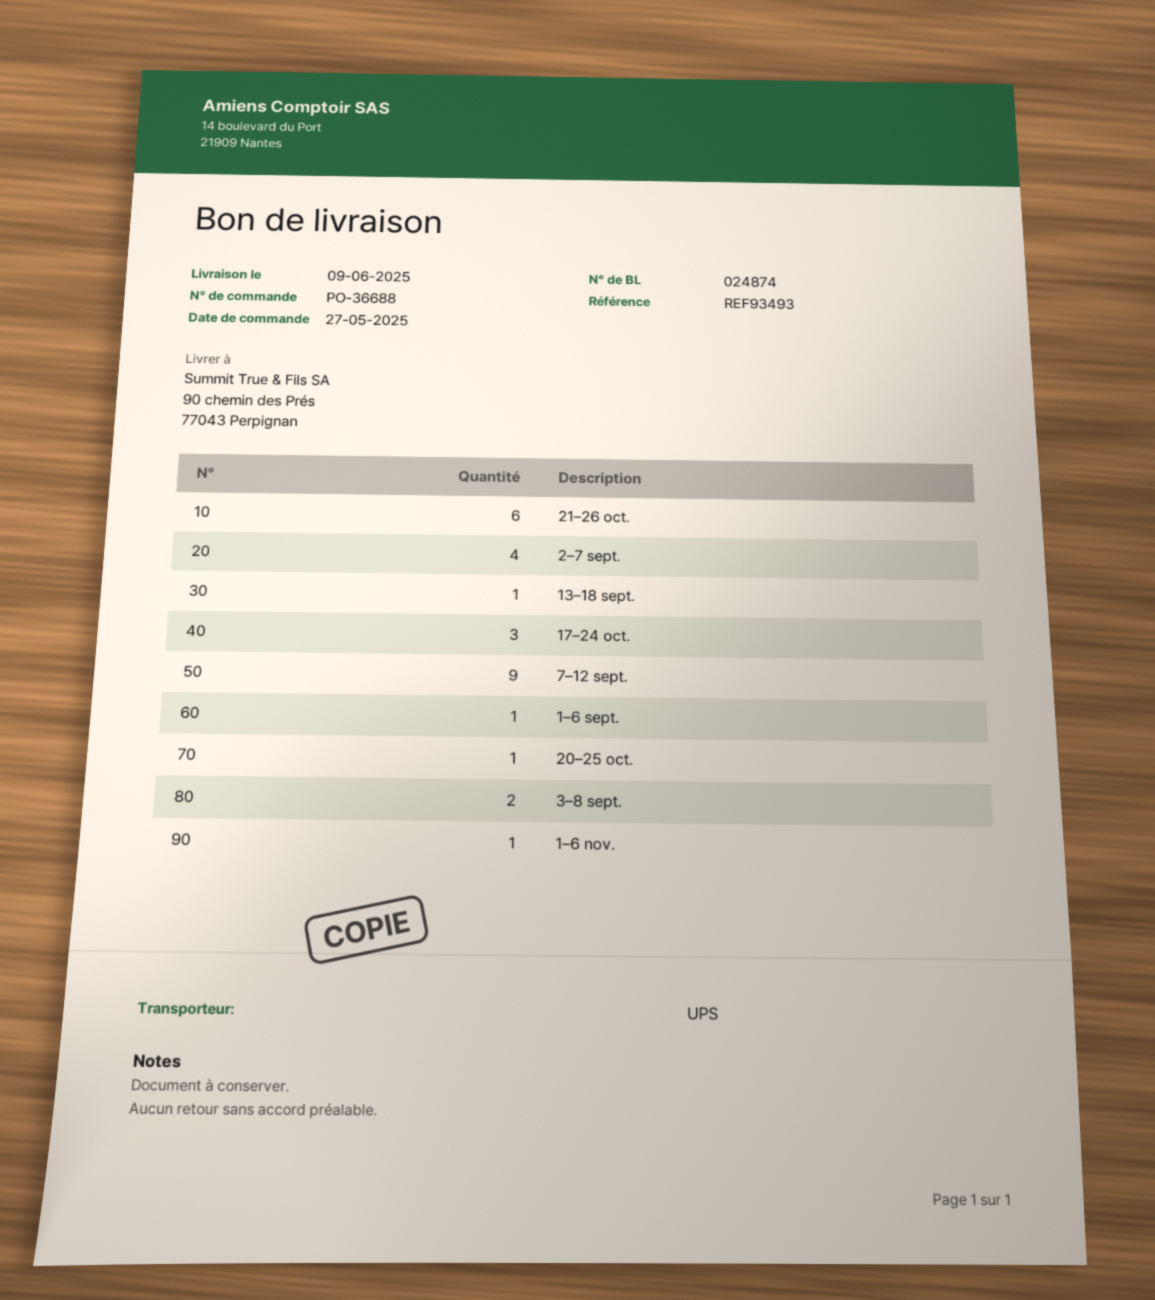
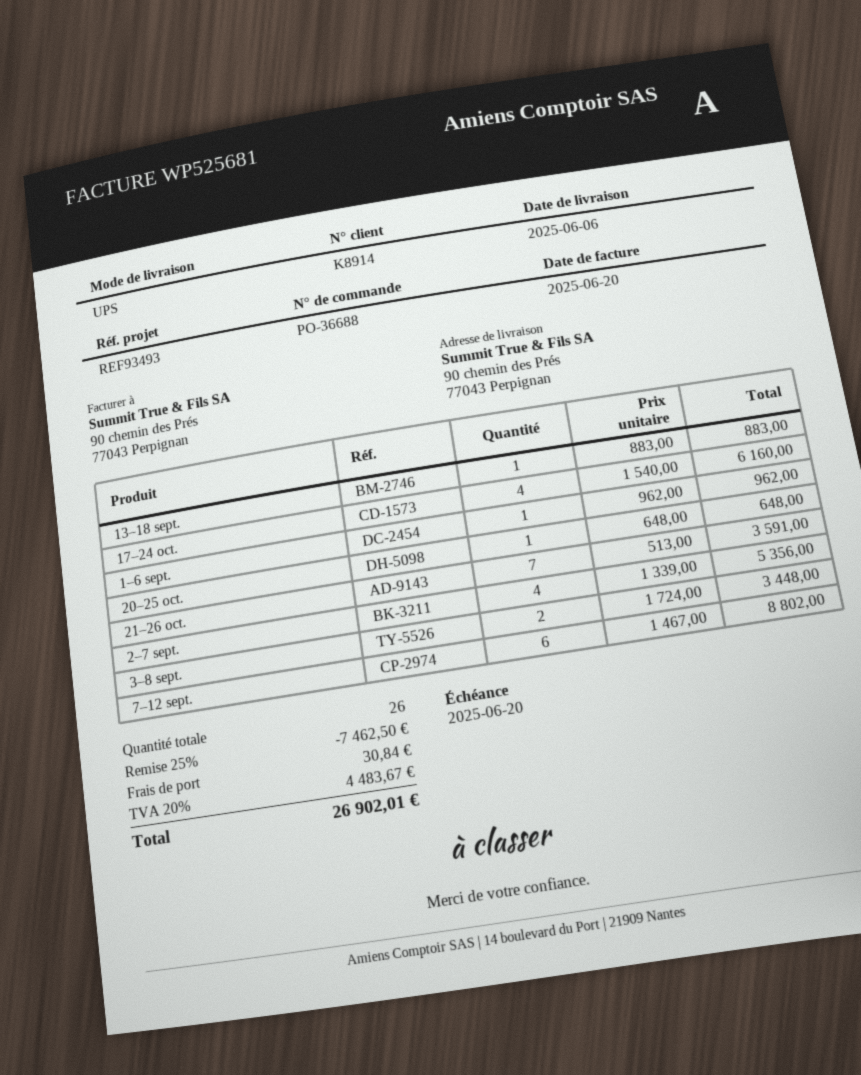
delivery date: 2025-06-09 -> 2025-06-06
21–26 oct.: 6 -> 7
17–24 oct.: 3 -> 4
7–12 sept.: 9 -> 6
1–6 nov.: 1 -> none

